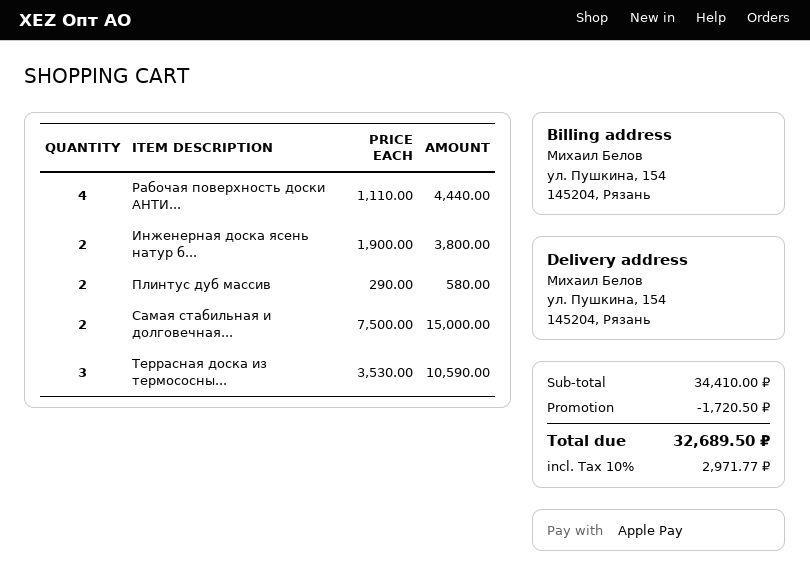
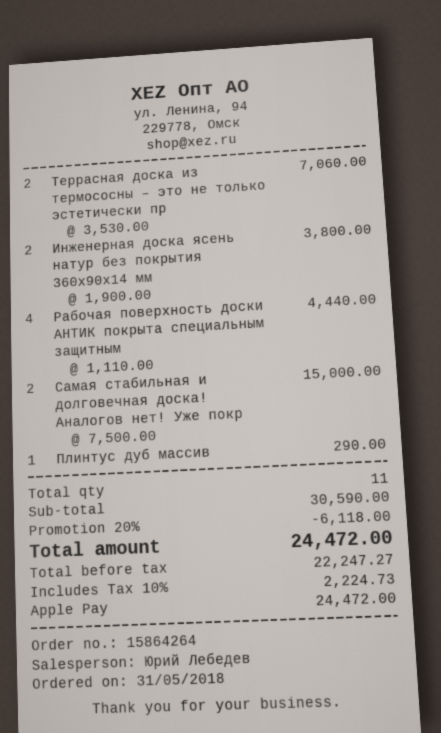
Плинтус дуб массив: 2 x 290.00 = 580.00 -> 1 x 290.00 = 290.00
Террасная доска из термососны...: 3 x 3530.00 = 10590.00 -> 2 x 3530.00 = 7060.00
subtotal: 34410.00 -> 30590.00
discount: 1720.50 -> 6118.00
tax: 10% = 2971.77 -> 10% = 2224.73
total: 32689.50 -> 24472.00

